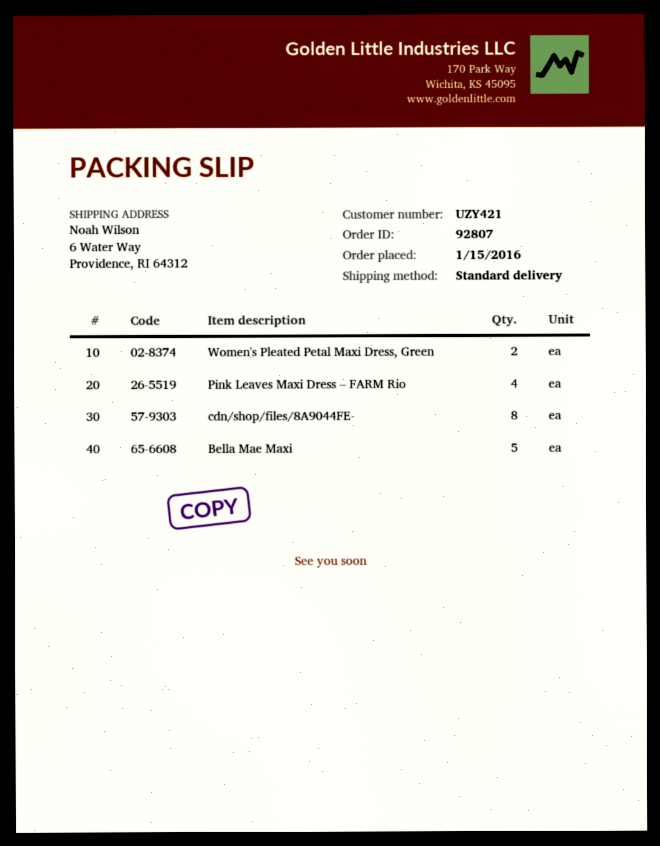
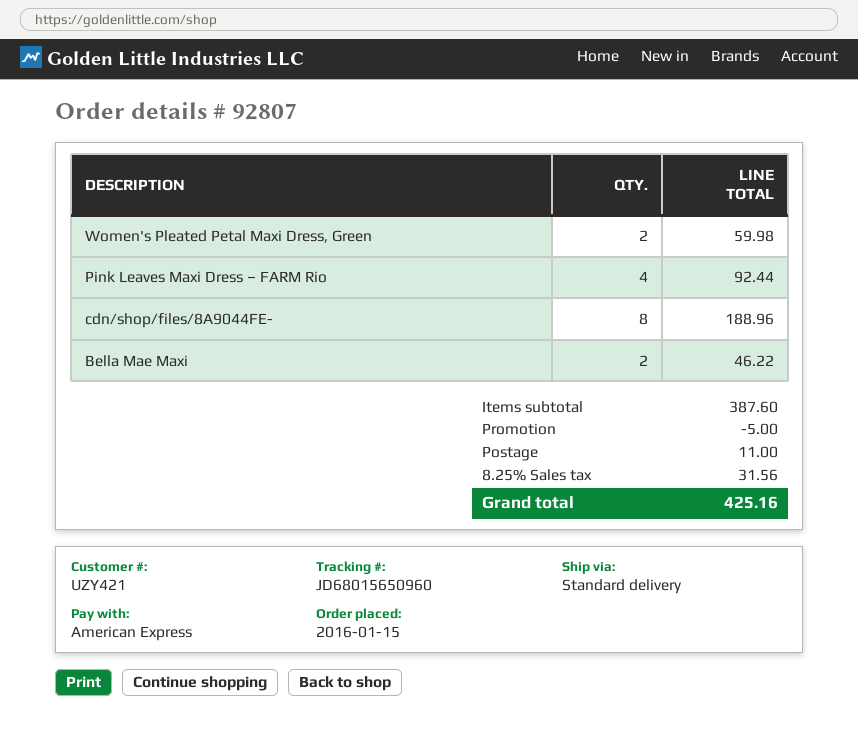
Bella Mae Maxi: 5 -> 2

